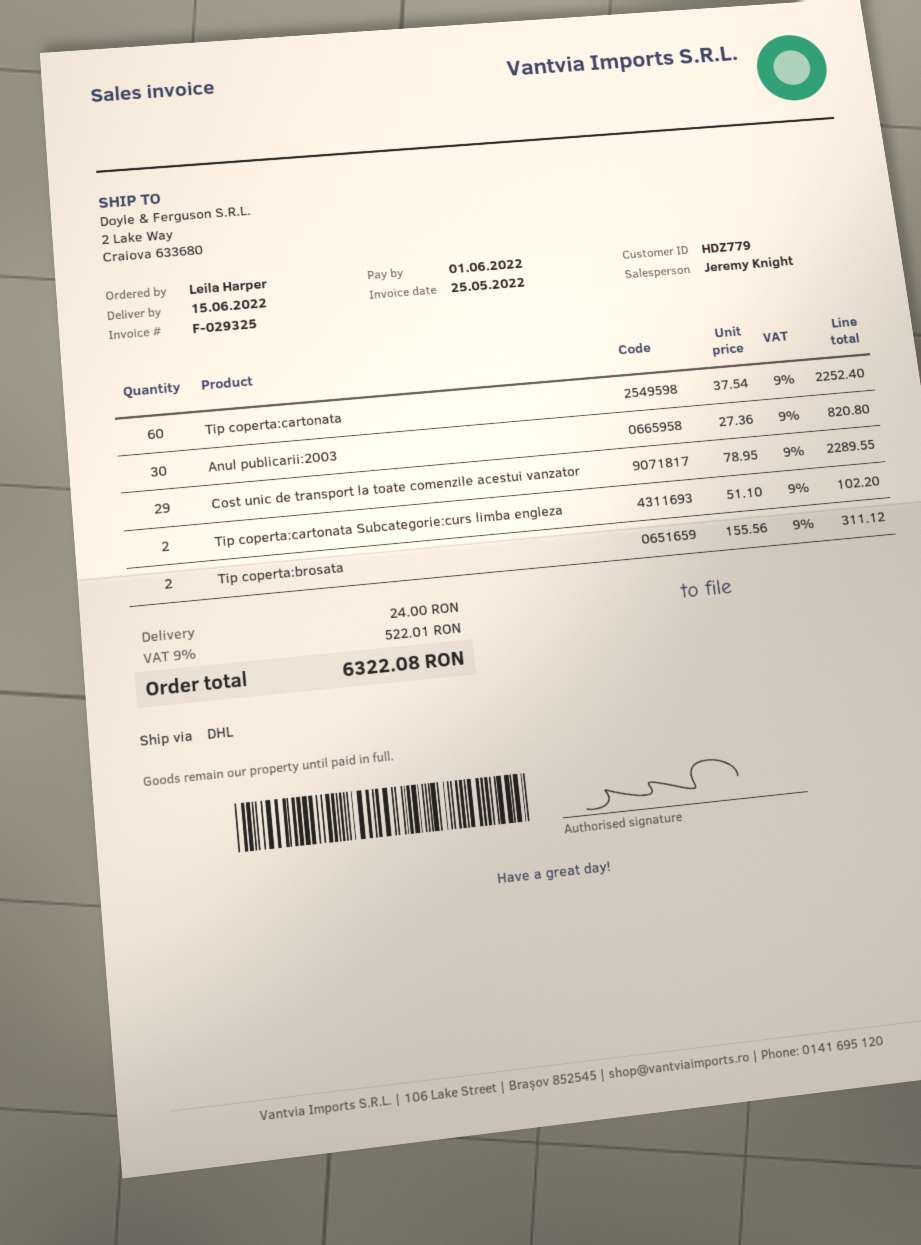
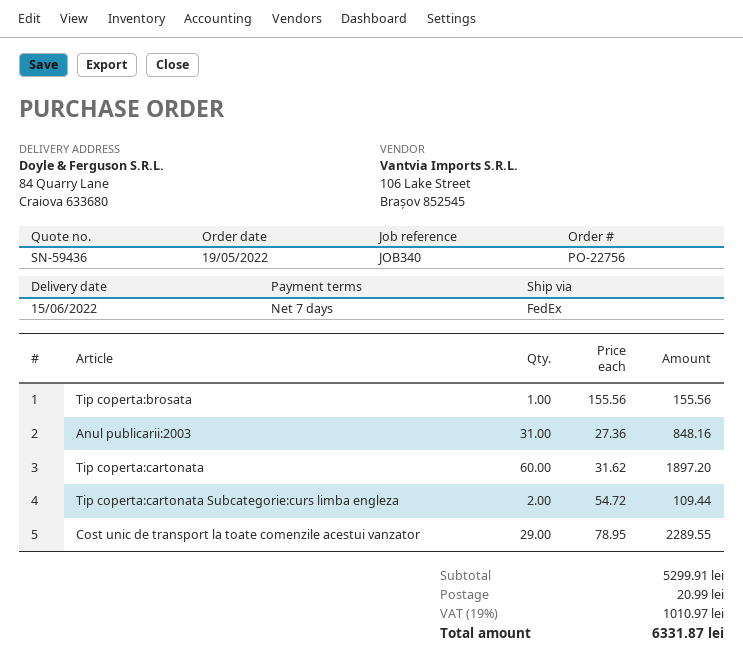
shipping method: DHL -> FedEx
ship to: 2 Lake Way, Craiova 633680 -> 84 Quarry Lane, Craiova 633680
Tip coperta:cartonata: 60 x 37.54 = 2252.40 -> 60 x 31.62 = 1897.20
Anul publicarii:2003: 30 x 27.36 = 820.80 -> 31 x 27.36 = 848.16
Tip coperta:cartonata Subcategorie:curs limba engleza: 2 x 51.10 = 102.20 -> 2 x 54.72 = 109.44
Tip coperta:brosata: 2 x 155.56 = 311.12 -> 1 x 155.56 = 155.56
shipping: 24.00 -> 20.99
tax: 9% = 522.01 -> 19% = 1010.97
total: 6322.08 -> 6331.87

